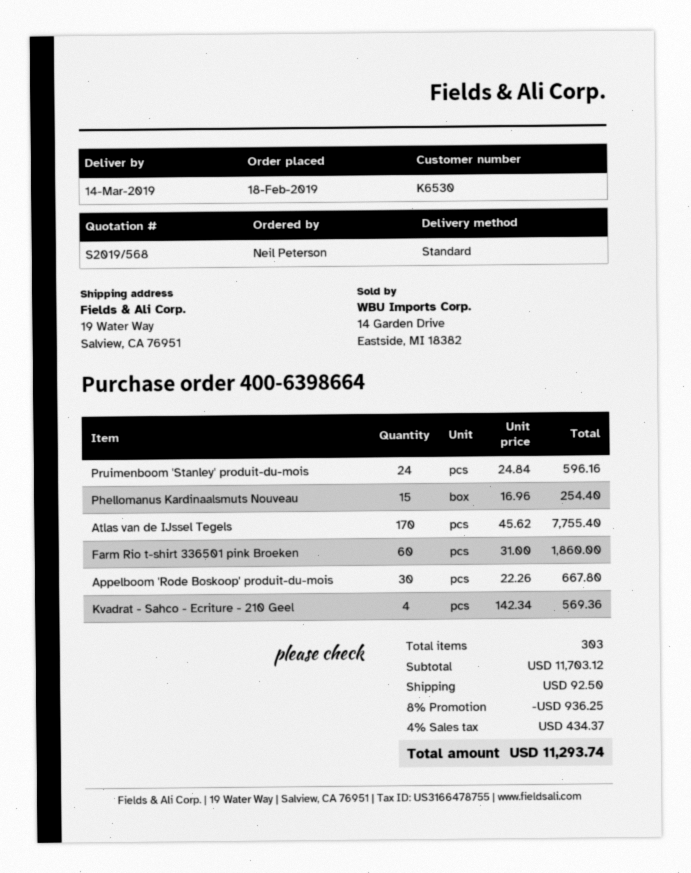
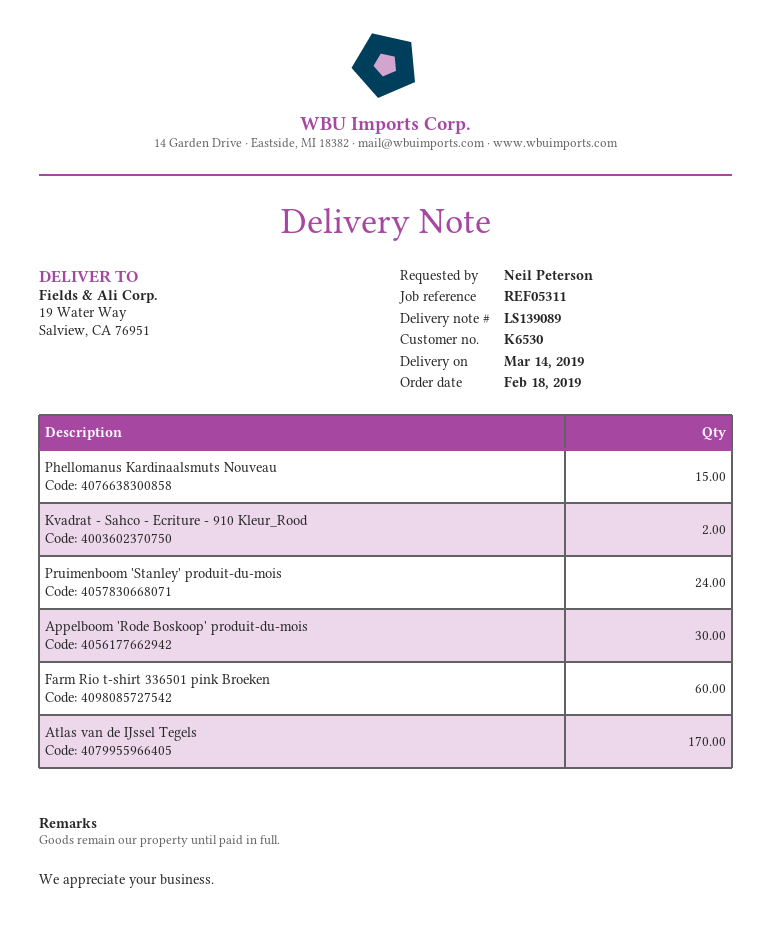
Kvadrat - Sahco - Ecriture - 210 Geel: 4 -> none
Kvadrat - Sahco - Ecriture - 910 Kleur_Rood: none -> 2

